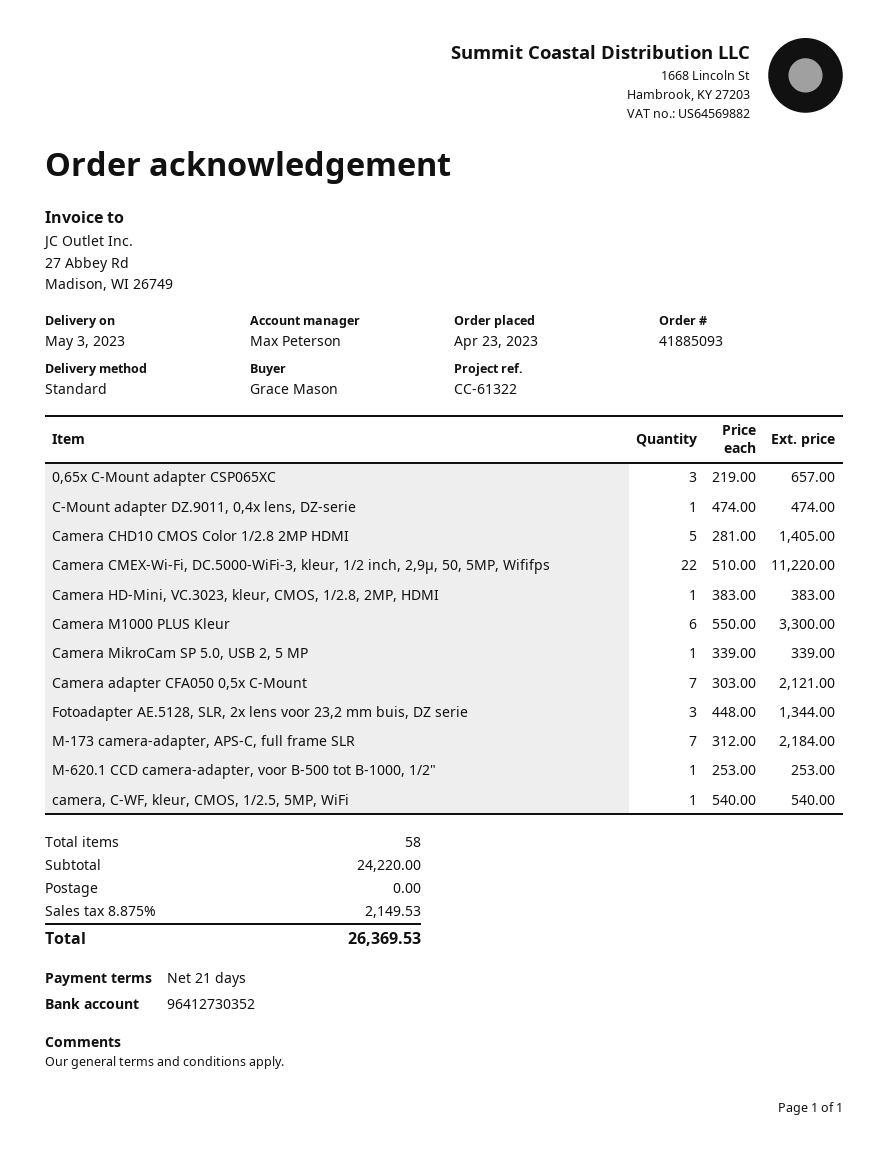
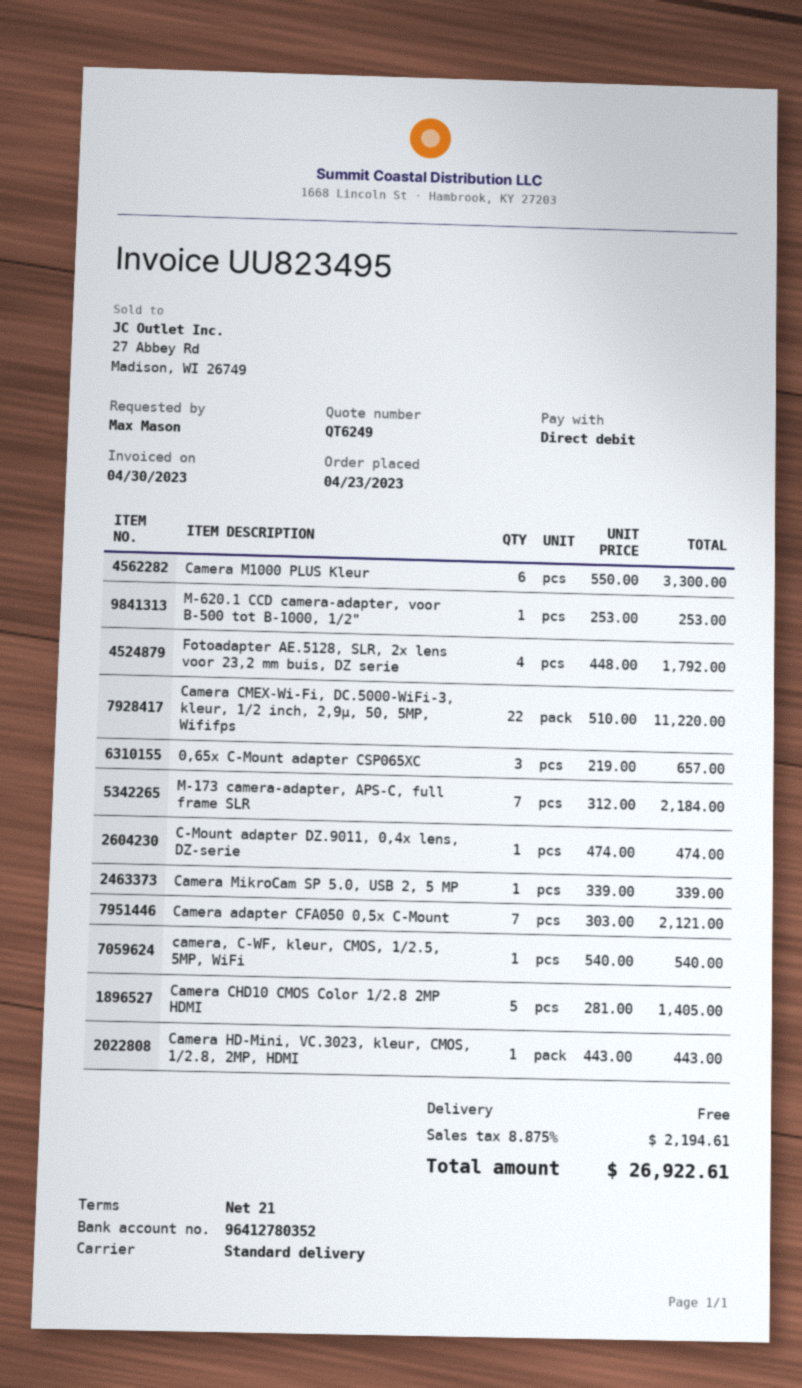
ordered by: Grace Mason -> Max Mason
bank account: 96412730352 -> 96412780352
Camera HD-Mini, VC.3023, kleur, CMOS, 1/2.8, 2MP, HDMI: 1 x 383.00 = 383.00 -> 1 x 443.00 = 443.00
Fotoadapter AE.5128, SLR, 2x lens voor 23,2 mm buis, DZ serie: 3 x 448.00 = 1344.00 -> 4 x 448.00 = 1792.00
tax: 8.875% = 2149.53 -> 8.875% = 2194.61
total: 26369.53 -> 26922.61

